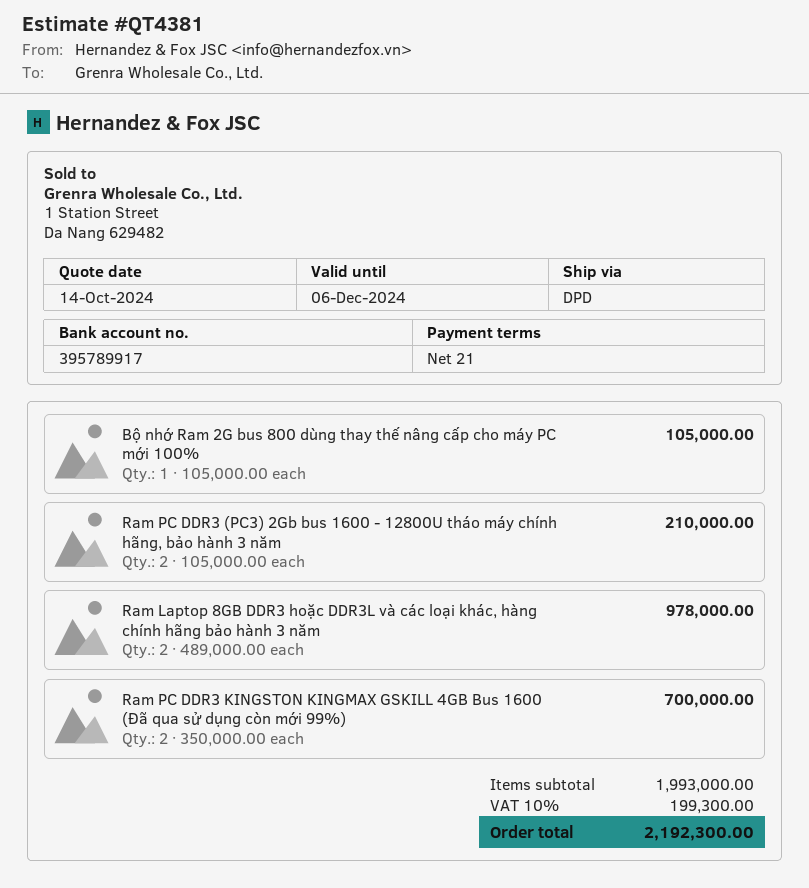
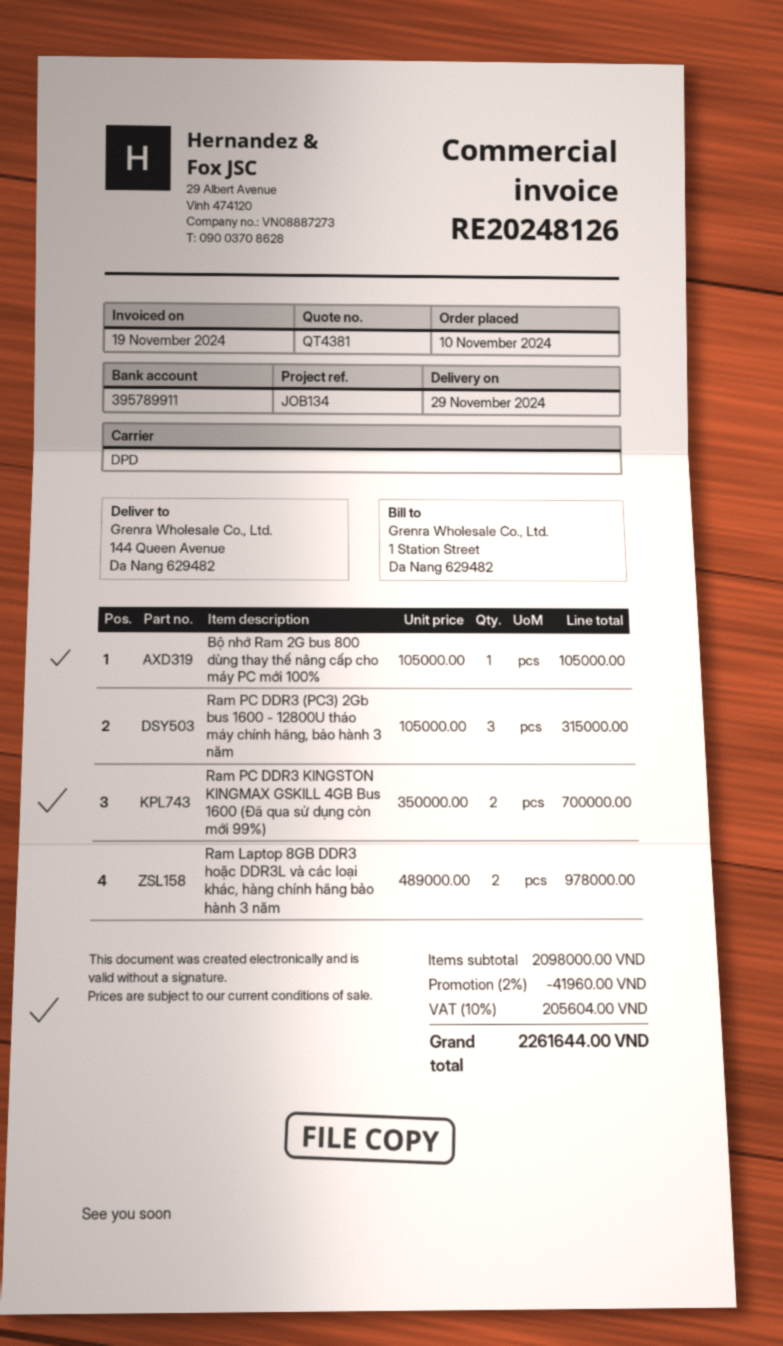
bank account: 395789917 -> 395789911
Ram PC DDR3 (PC3) 2Gb bus 1600 - 12800U tháo máy chính hãng, bảo hành 3 năm: 2 x 105000.00 = 210000.00 -> 3 x 105000.00 = 315000.00
subtotal: 1993000.00 -> 2098000.00
discount: none -> 2% = 41960.00
tax: 10% = 199300.00 -> 10% = 205604.00
total: 2192300.00 -> 2261644.00

